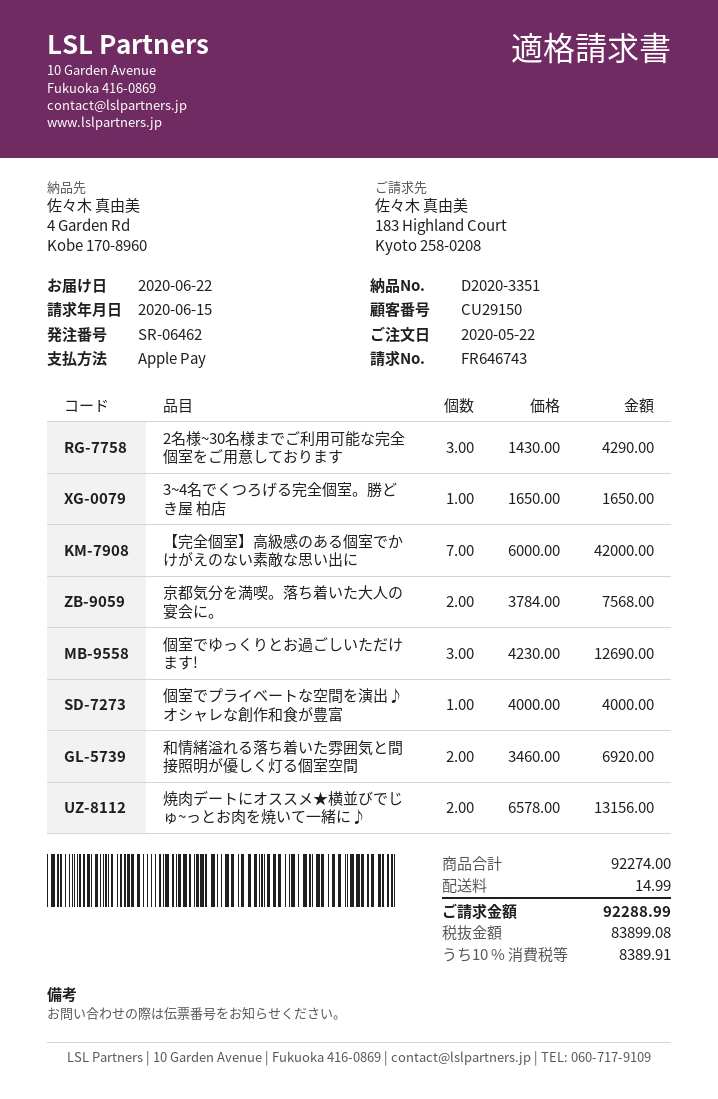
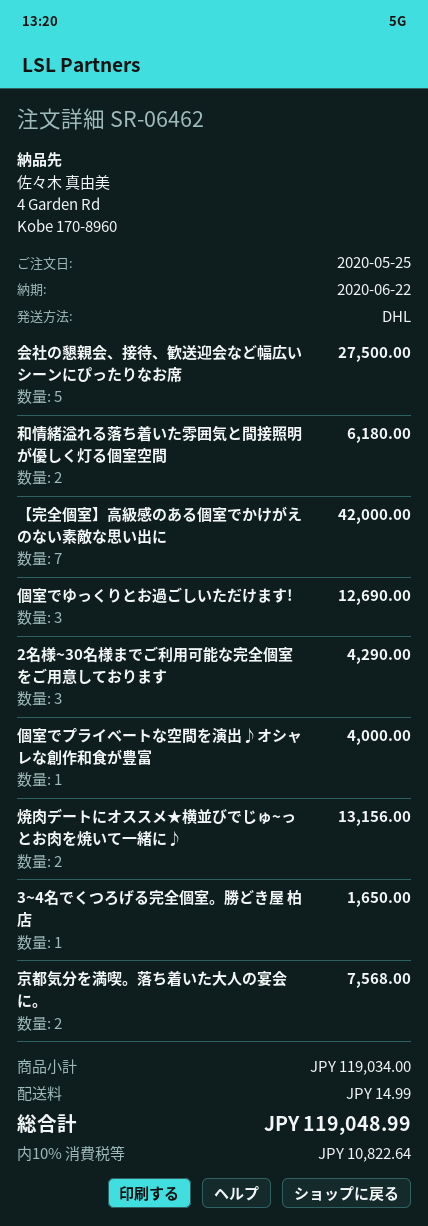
order date: 2020-05-22 -> 2020-05-25
和情緒溢れる落ち着いた雰囲気と間接照明が優しく灯る個室空間: 2 for 6920.00 -> 2 for 6180.00
会社の懇親会、接待、歓送迎会など幅広いシーンにぴったりなお席: none -> 5 for 27500.00
subtotal: 92274.00 -> 119034.00
tax: 10% = 8389.91 -> 10% = 10822.64
total: 92288.99 -> 119048.99

